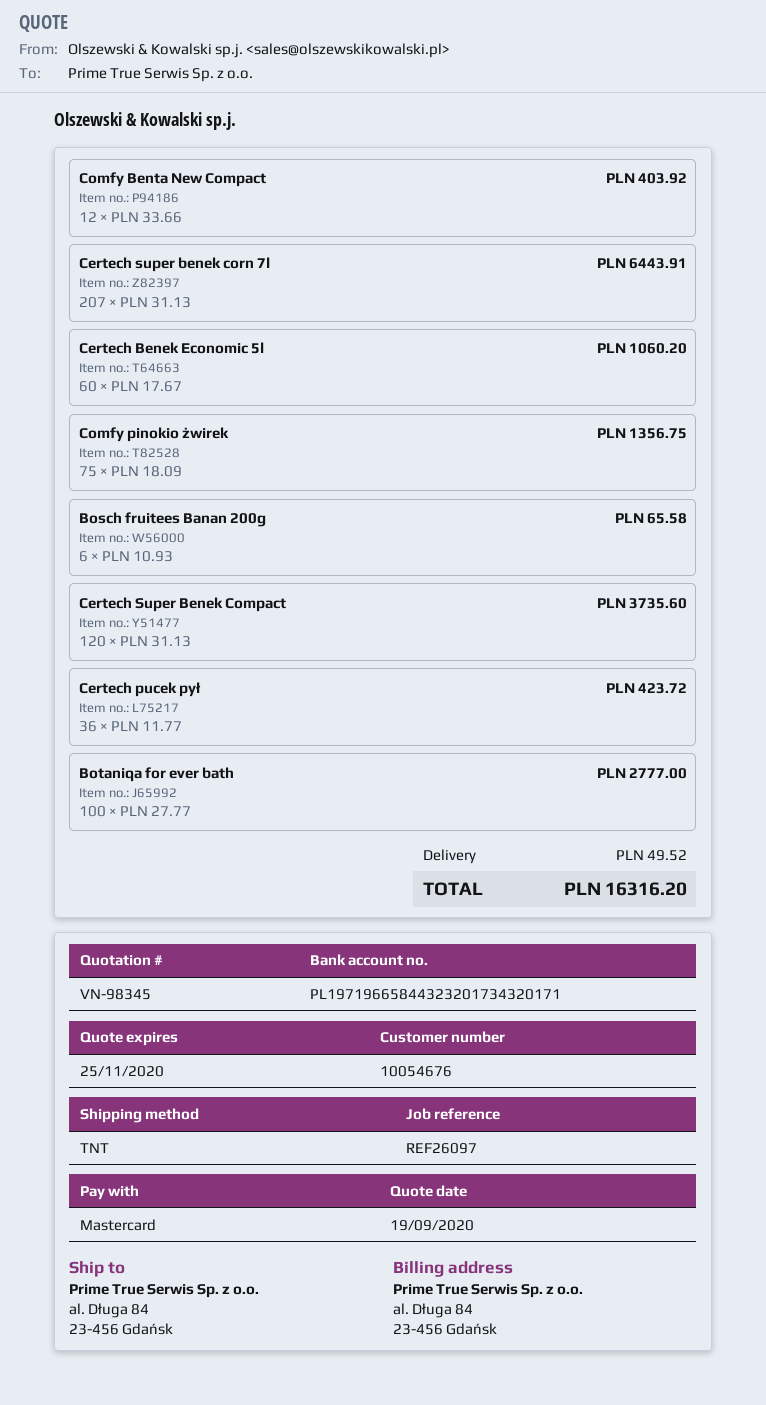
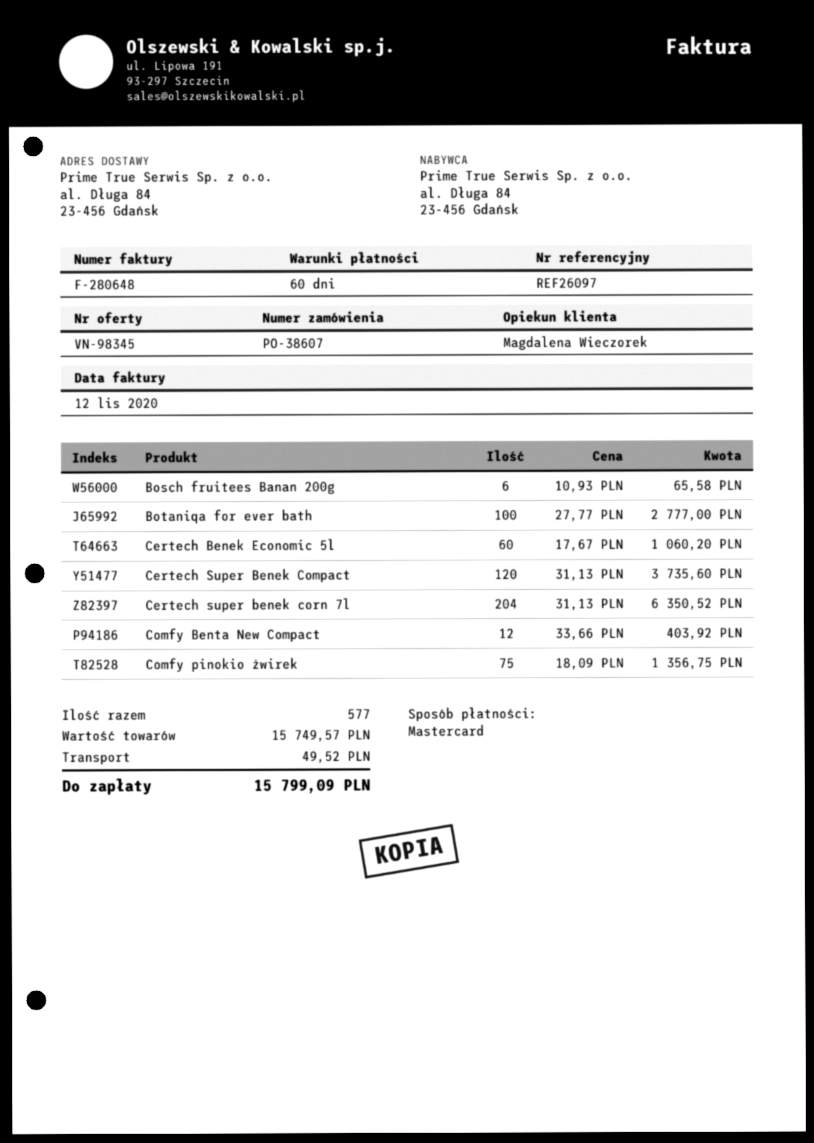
Certech super benek corn 7l: 207 x 31.13 = 6443.91 -> 204 x 31.13 = 6350.52
Certech pucek pył: 36 x 11.77 = 423.72 -> none
total: 16316.20 -> 15799.09

